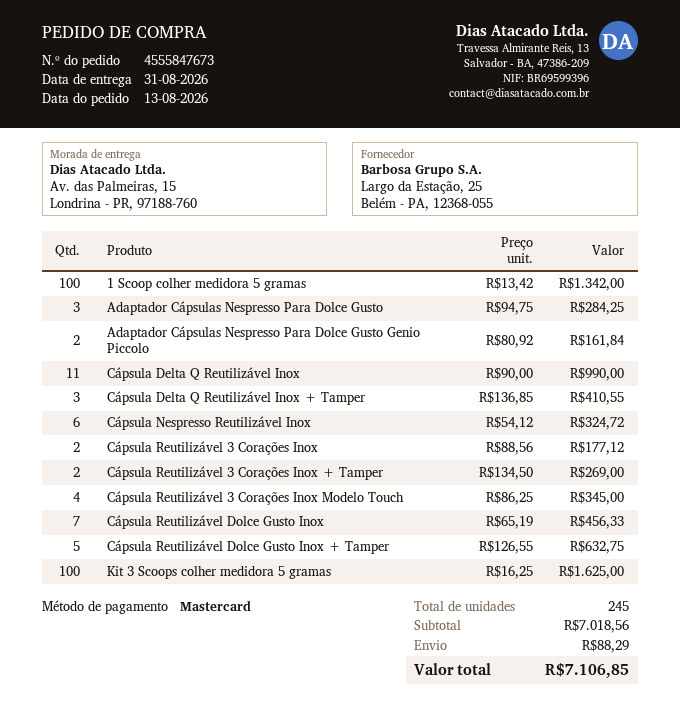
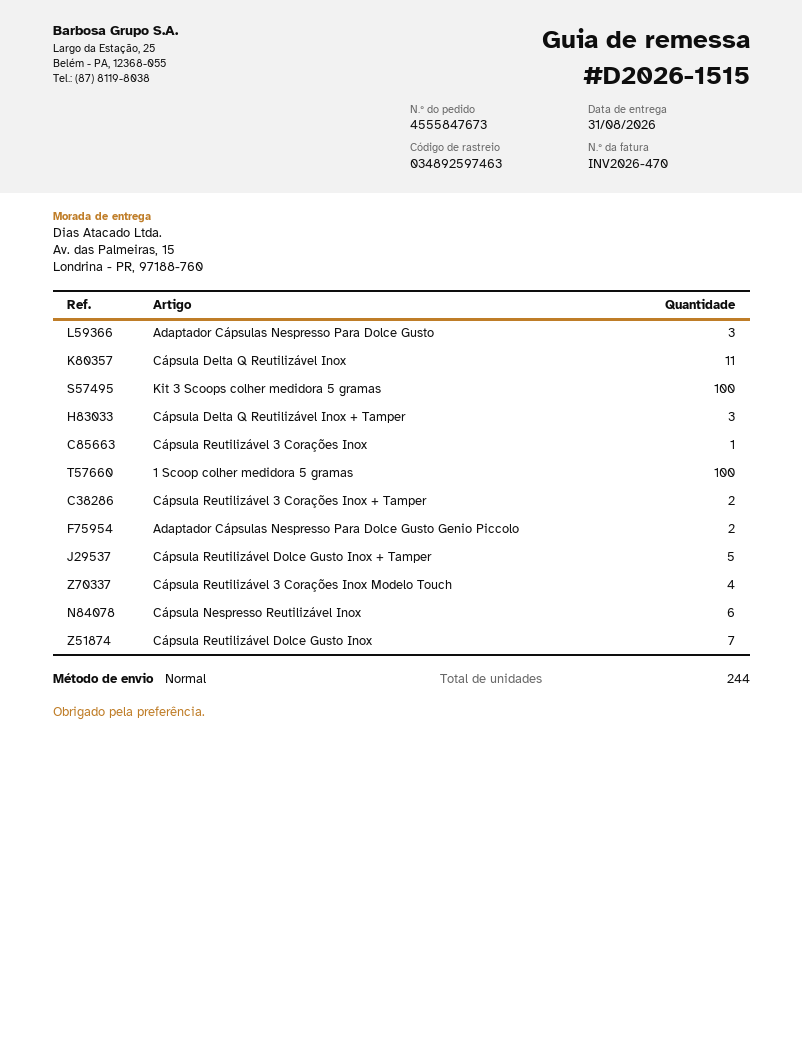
Cápsula Reutilizável 3 Corações Inox: 2 -> 1
total quantity: 245 -> 244

